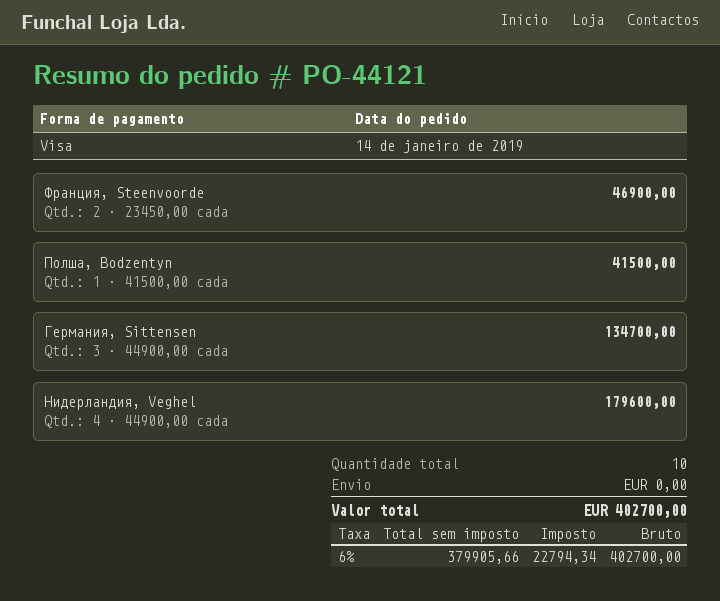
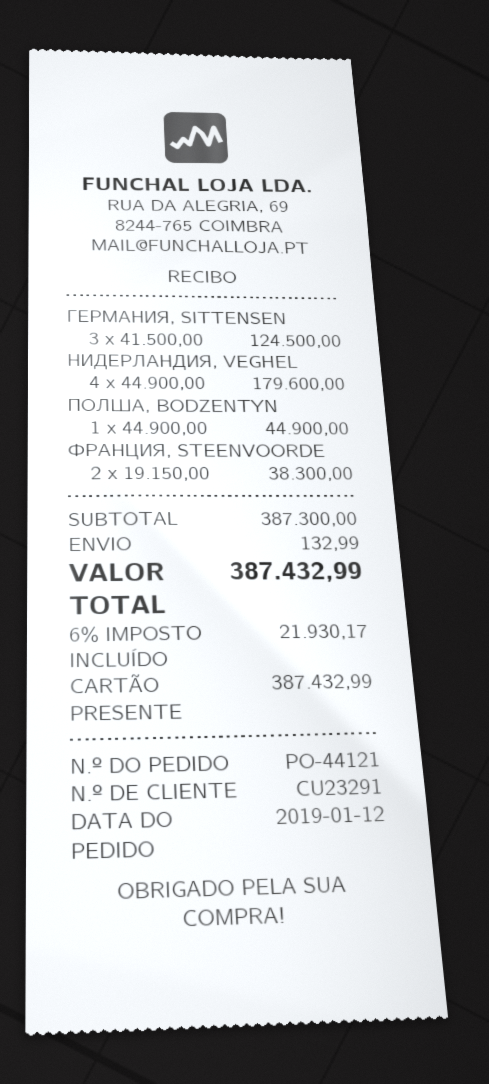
order date: 2019-01-14 -> 2019-01-12
payment method: Visa -> gift card
Франция, Steenvoorde: 2 x 23450.00 = 46900.00 -> 2 x 19150.00 = 38300.00
Полша, Bodzentyn: 1 x 41500.00 = 41500.00 -> 1 x 44900.00 = 44900.00
Германия, Sittensen: 3 x 44900.00 = 134700.00 -> 3 x 41500.00 = 124500.00
shipping: 0.00 -> 132.99
tax: 6% = 22794.34 -> 6% = 21930.17
total: 402700.00 -> 387432.99

